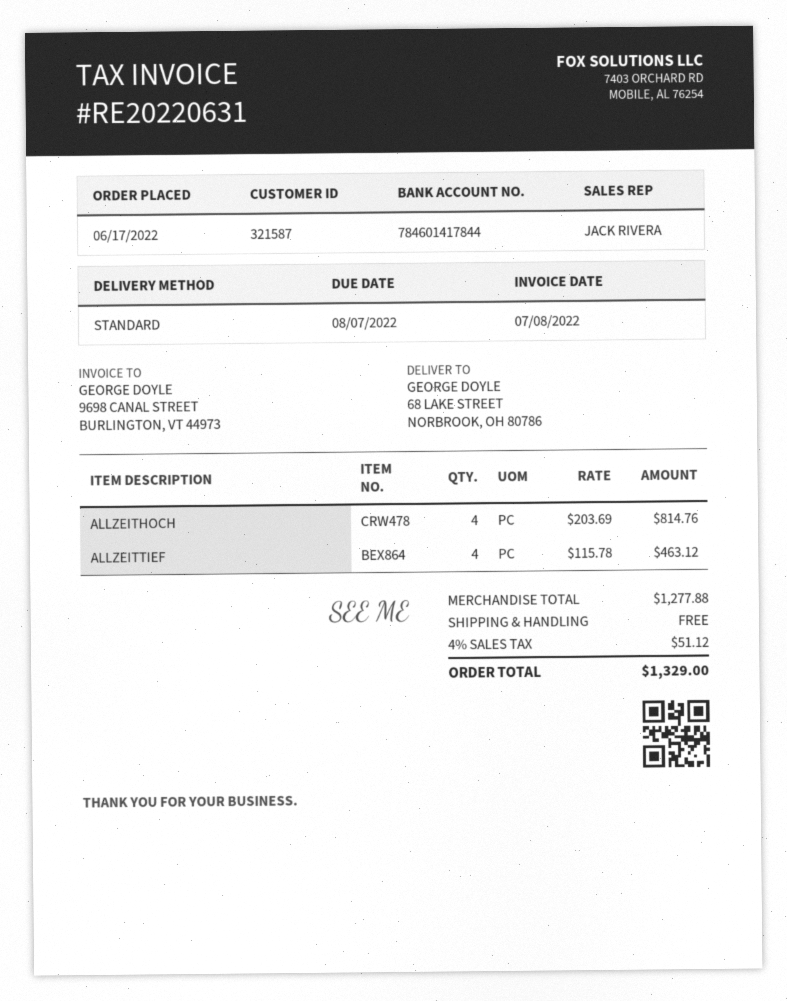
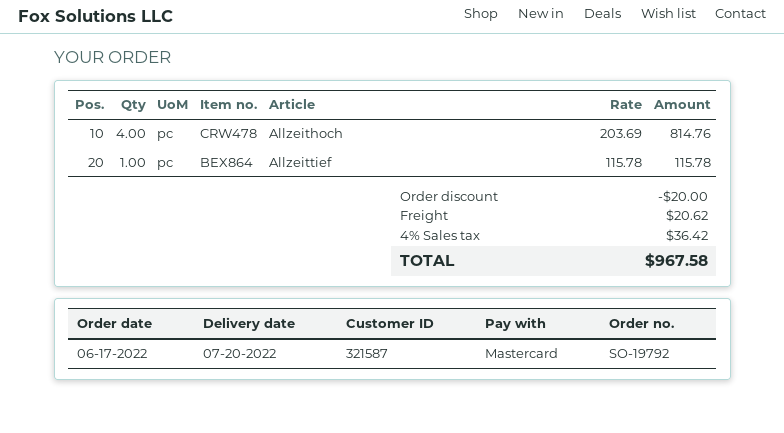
ALLZEITTIEF: 4 x 115.78 = 463.12 -> 1 x 115.78 = 115.78
discount: none -> 20.00
shipping: 0.00 -> 20.62
tax: 4% = 51.12 -> 4% = 36.42
total: 1329.00 -> 967.58

